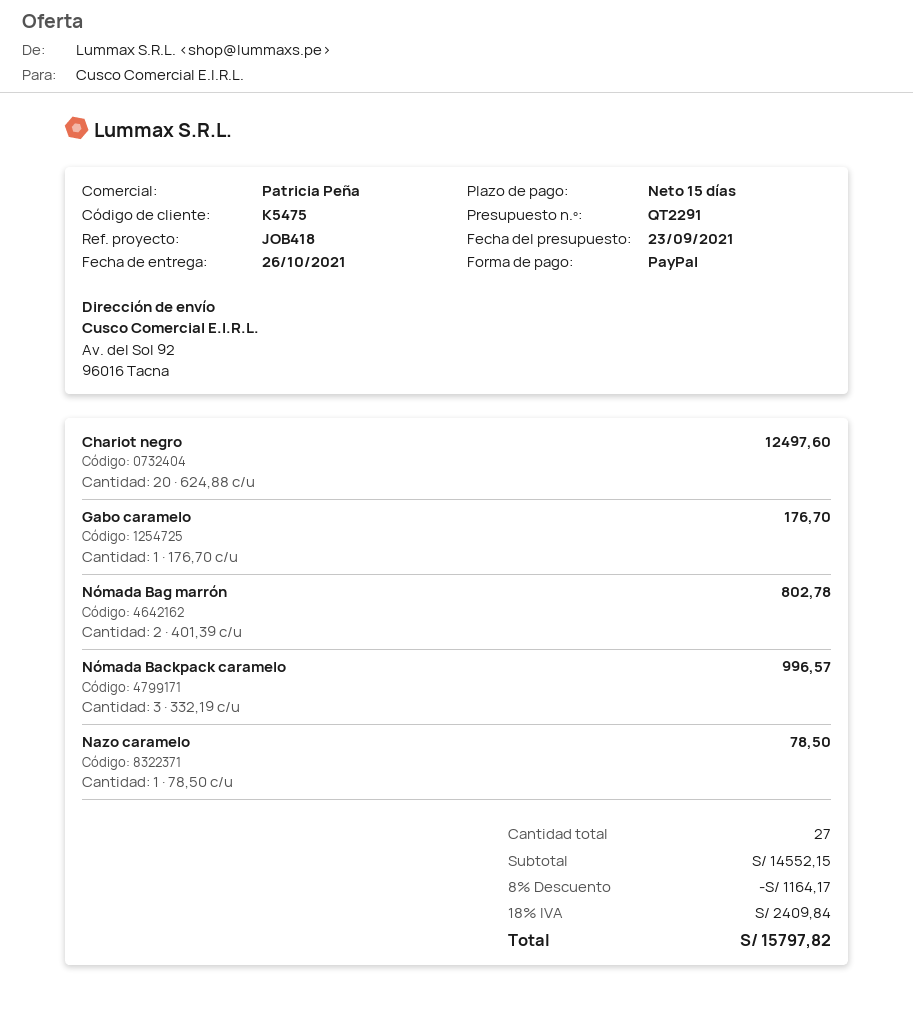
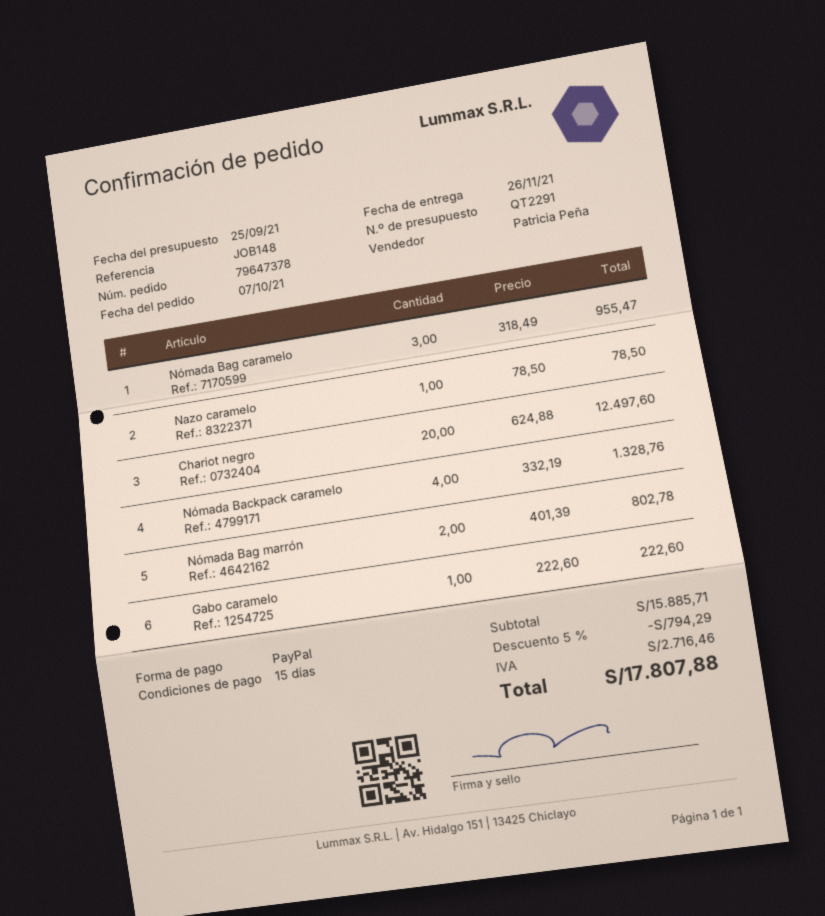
quote date: 2021-09-23 -> 2021-09-25
delivery date: 2021-10-26 -> 2021-11-26
reference: JOB418 -> JOB148
Gabo caramelo: 1 x 176.70 = 176.70 -> 1 x 222.60 = 222.60
Nómada Backpack caramelo: 3 x 332.19 = 996.57 -> 4 x 332.19 = 1328.76
Nómada Bag caramelo: none -> 3 x 318.49 = 955.47
subtotal: 14552.15 -> 15885.71
discount: 8% = 1164.17 -> 5% = 794.29
tax: 2409.84 -> 2716.46
total: 15797.82 -> 17807.88

